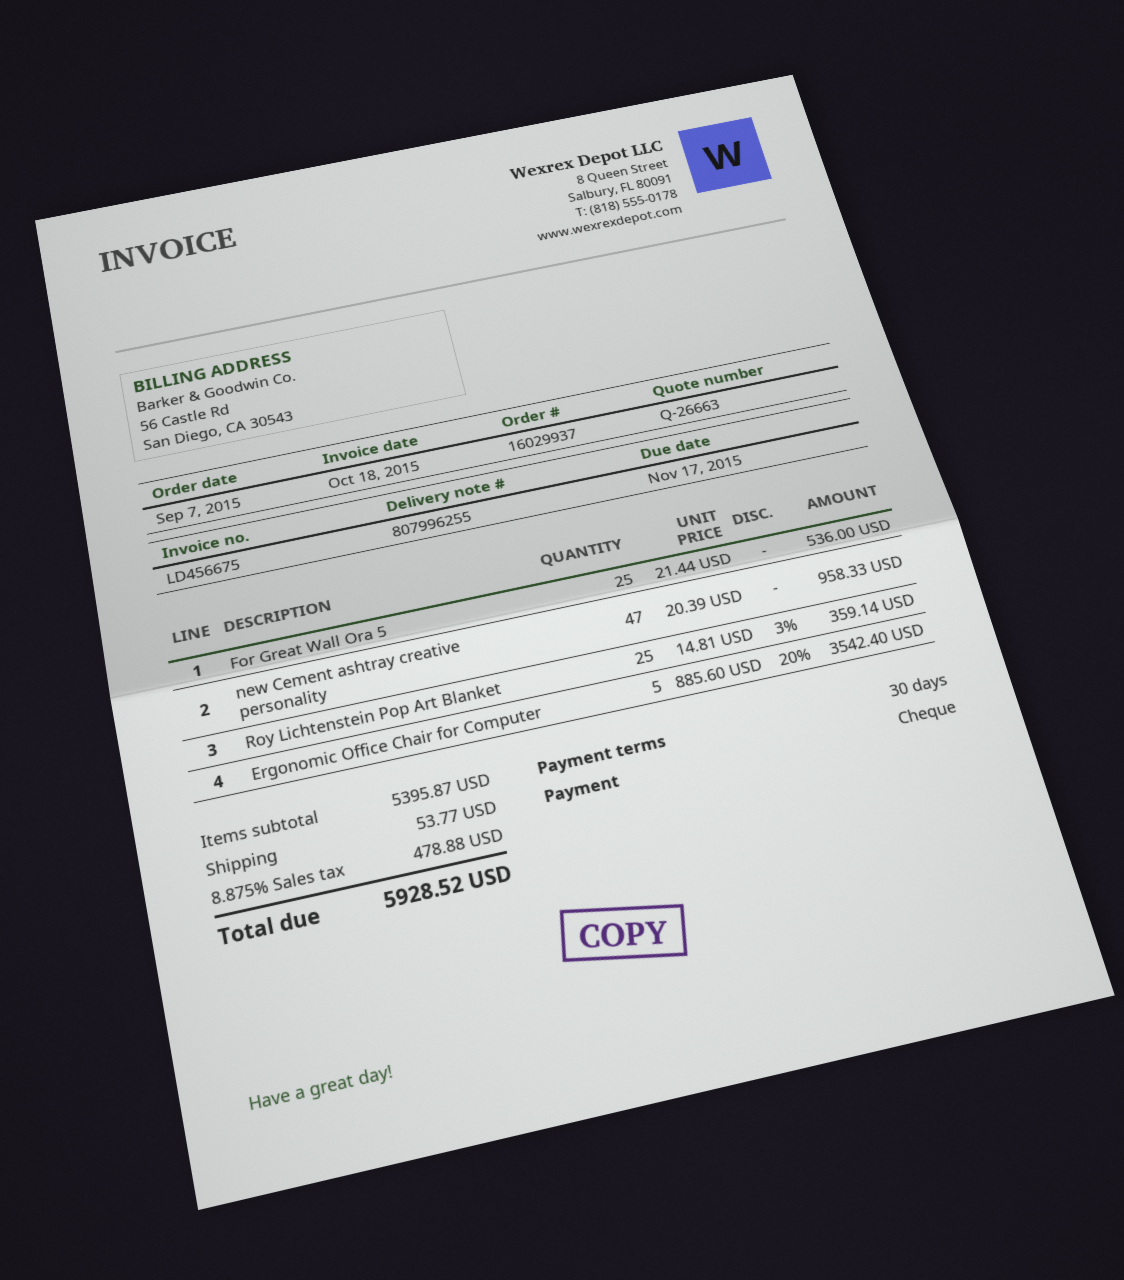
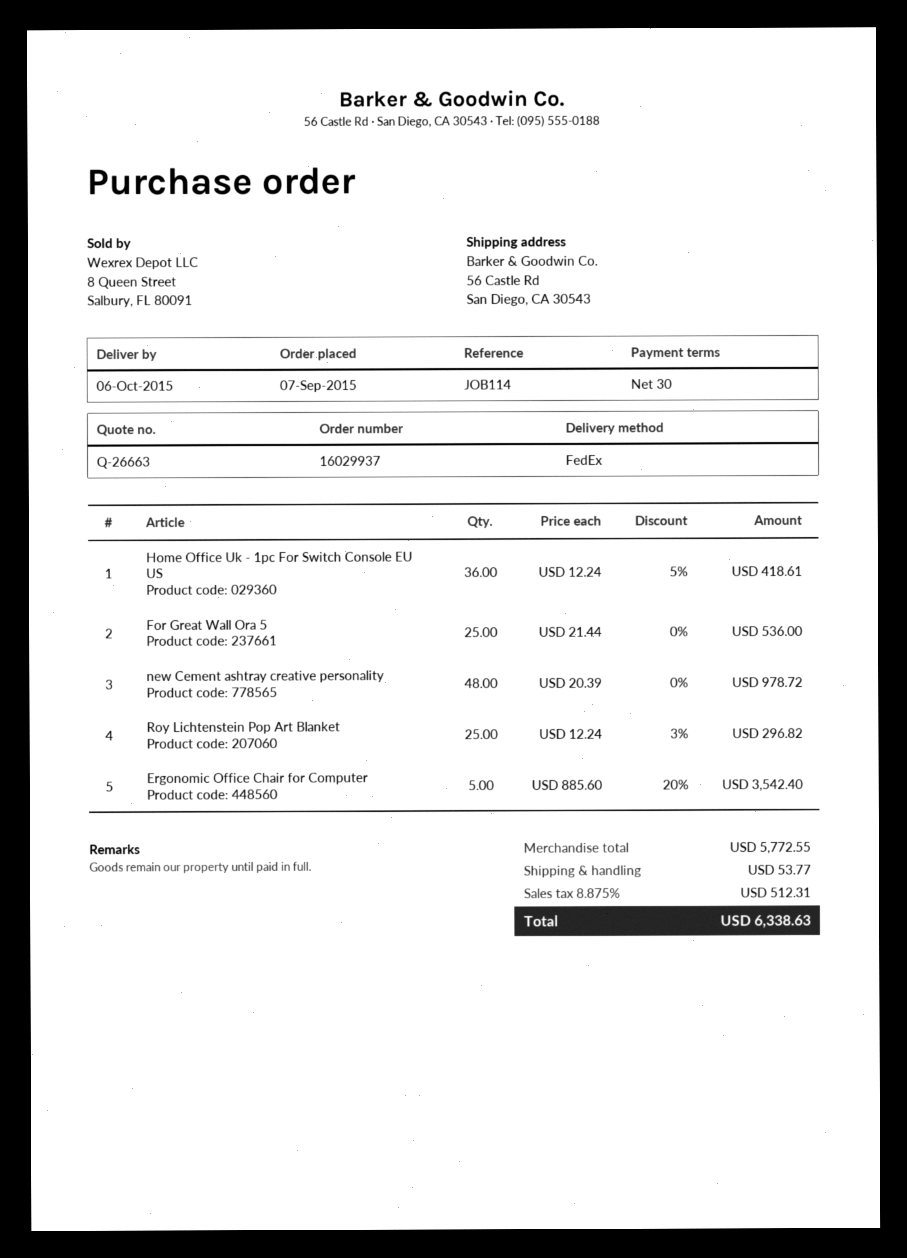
new Cement ashtray creative personality: 47 x 20.39 = 958.33 -> 48 x 20.39 = 978.72
Roy Lichtenstein Pop Art Blanket: 25 x 14.81 - 3% = 359.14 -> 25 x 12.24 - 3% = 296.82
Home Office Uk - 1pc For Switch Console EU US: none -> 36 x 12.24 - 5% = 418.61
subtotal: 5395.87 -> 5772.55
tax: 8.875% = 478.88 -> 8.875% = 512.31
total: 5928.52 -> 6338.63

